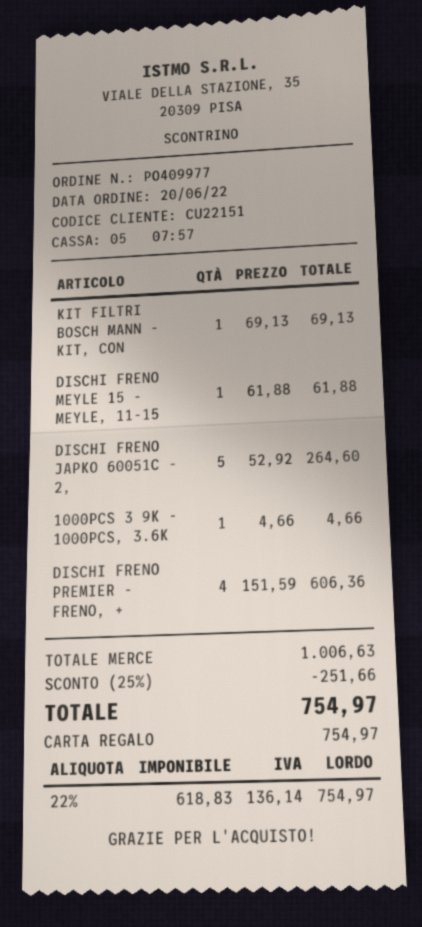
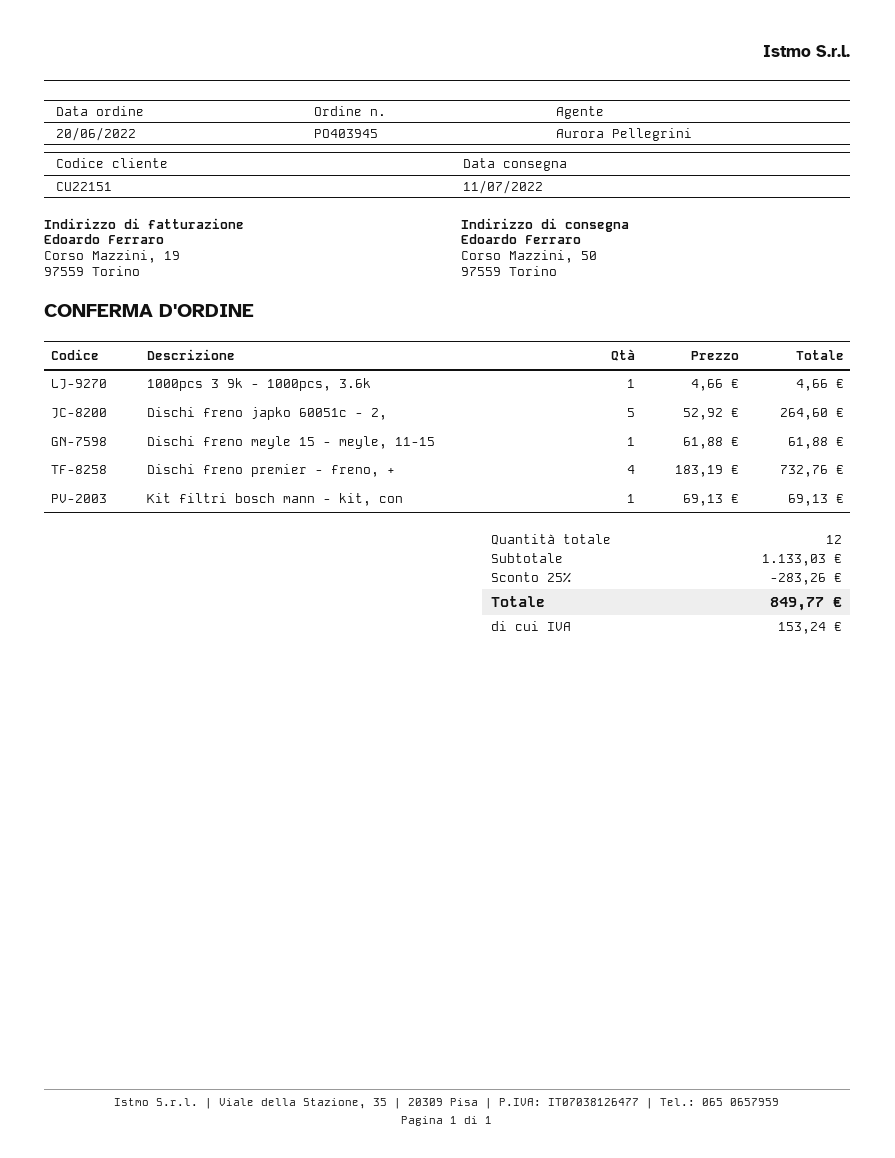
order number: PO409977 -> PO403945
DISCHI FRENO PREMIER - FRENO, +: 4 x 151.59 = 606.36 -> 4 x 183.19 = 732.76
subtotal: 1006.63 -> 1133.03
discount: 25% = 251.66 -> 25% = 283.26
tax: 136.14 -> 153.24
total: 754.97 -> 849.77

